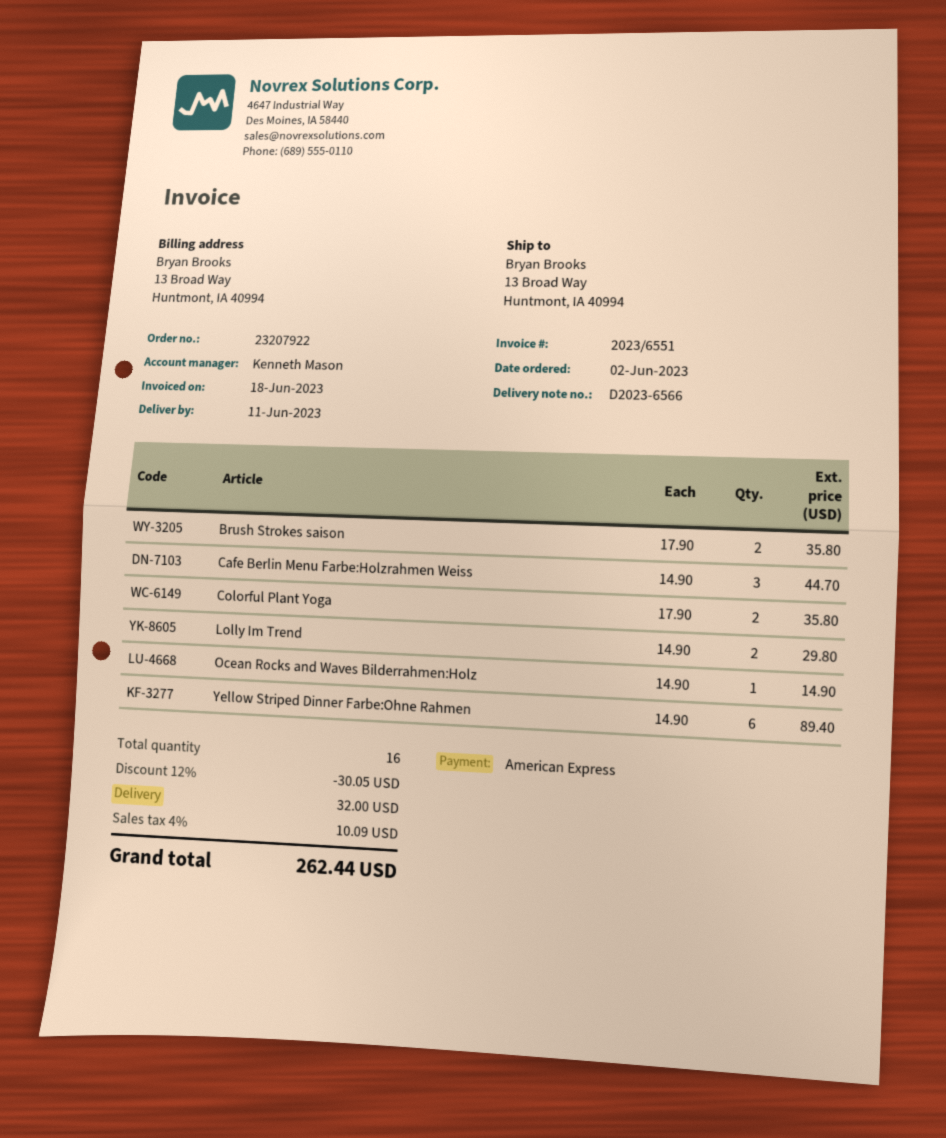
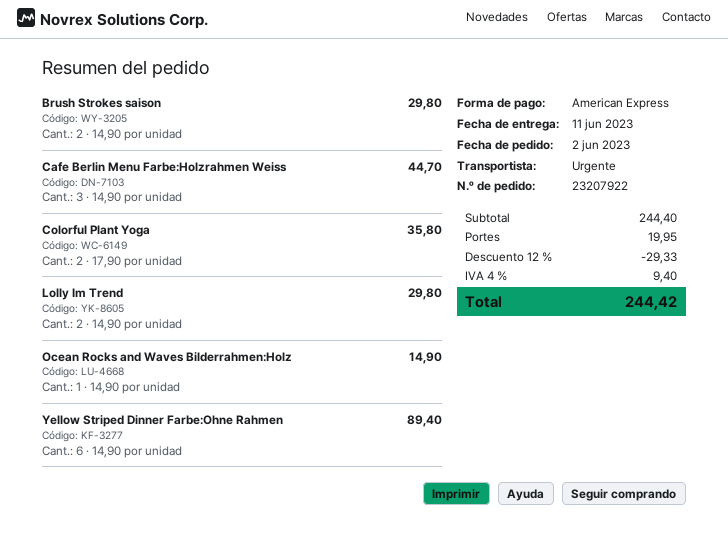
Brush Strokes saison: 2 x 17.90 = 35.80 -> 2 x 14.90 = 29.80
discount: 12% = 30.05 -> 12% = 29.33
shipping: 32.00 -> 19.95
tax: 4% = 10.09 -> 4% = 9.40
total: 262.44 -> 244.42

